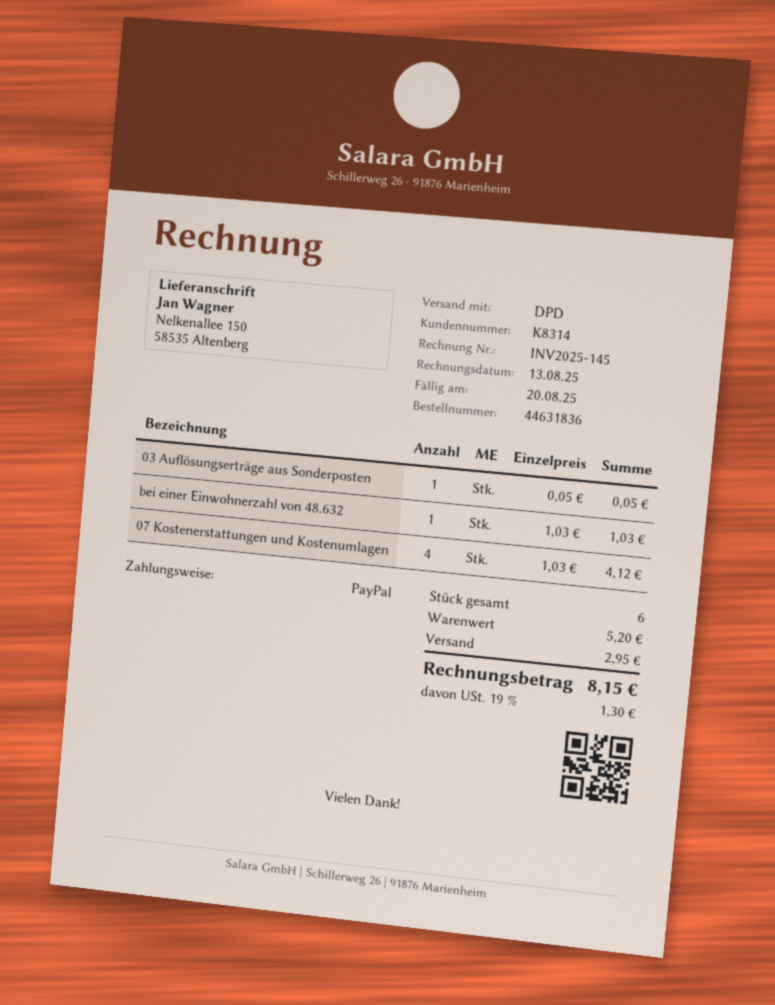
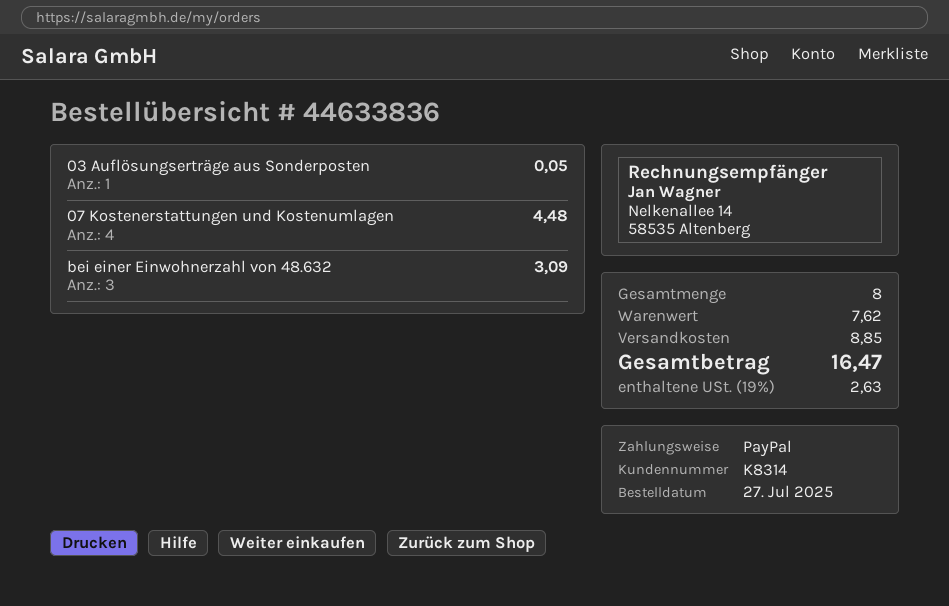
order number: 44631836 -> 44633836
bei einer Einwohnerzahl von 48.632: 1 for 1.03 -> 3 for 3.09
07 Kostenerstattungen und Kostenumlagen: 4 for 4.12 -> 4 for 4.48
total quantity: 6 -> 8
subtotal: 5.20 -> 7.62
shipping: 2.95 -> 8.85
tax: 19% = 1.30 -> 19% = 2.63
total: 8.15 -> 16.47

